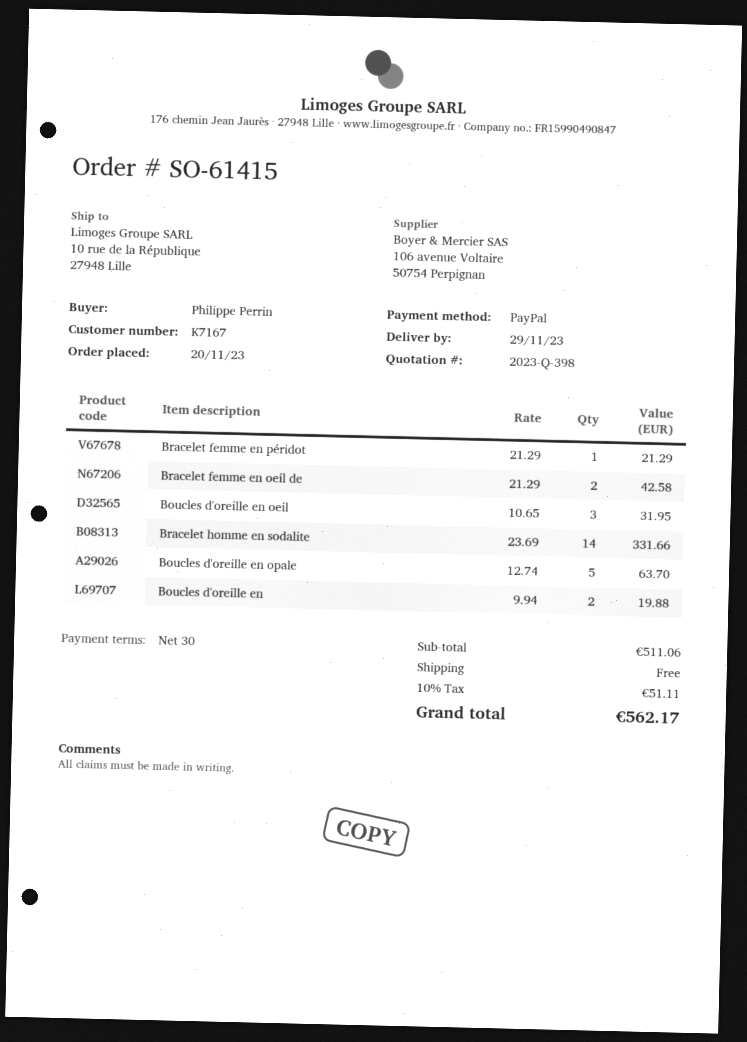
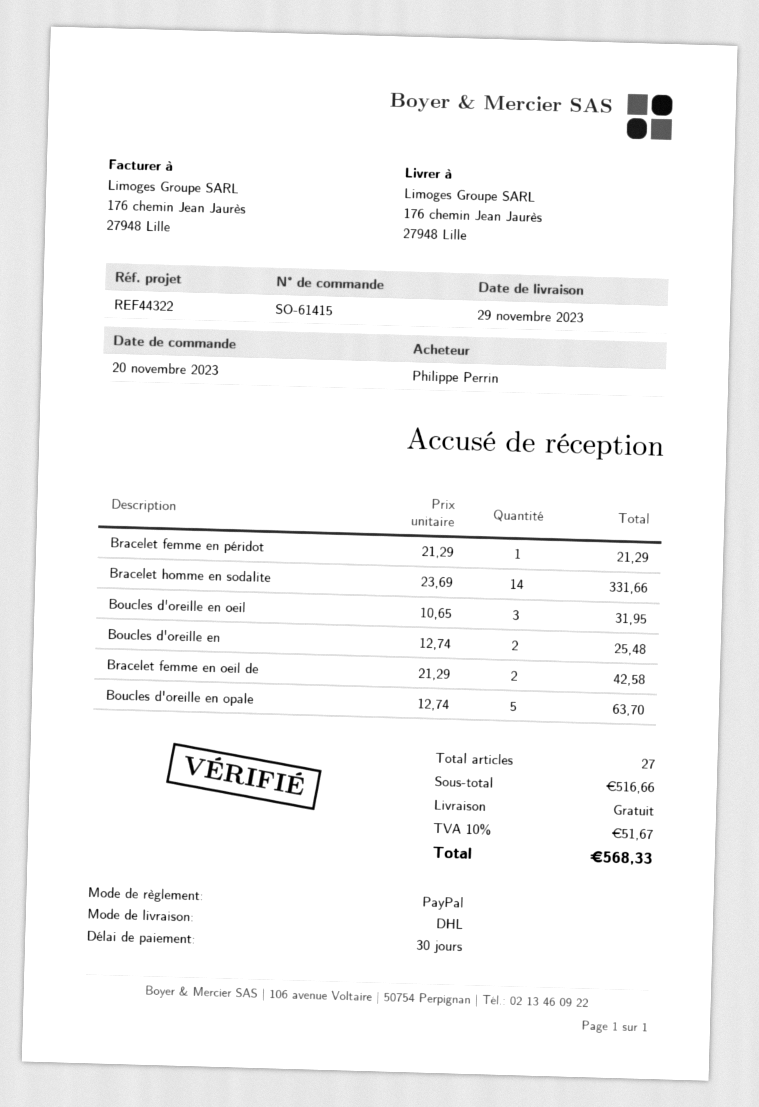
ship to: 10 rue de la République, 27948 Lille -> 176 chemin Jean Jaurès, 27948 Lille
Boucles d'oreille en: 2 x 9.94 = 19.88 -> 2 x 12.74 = 25.48
subtotal: 511.06 -> 516.66
tax: 10% = 51.11 -> 10% = 51.67
total: 562.17 -> 568.33

